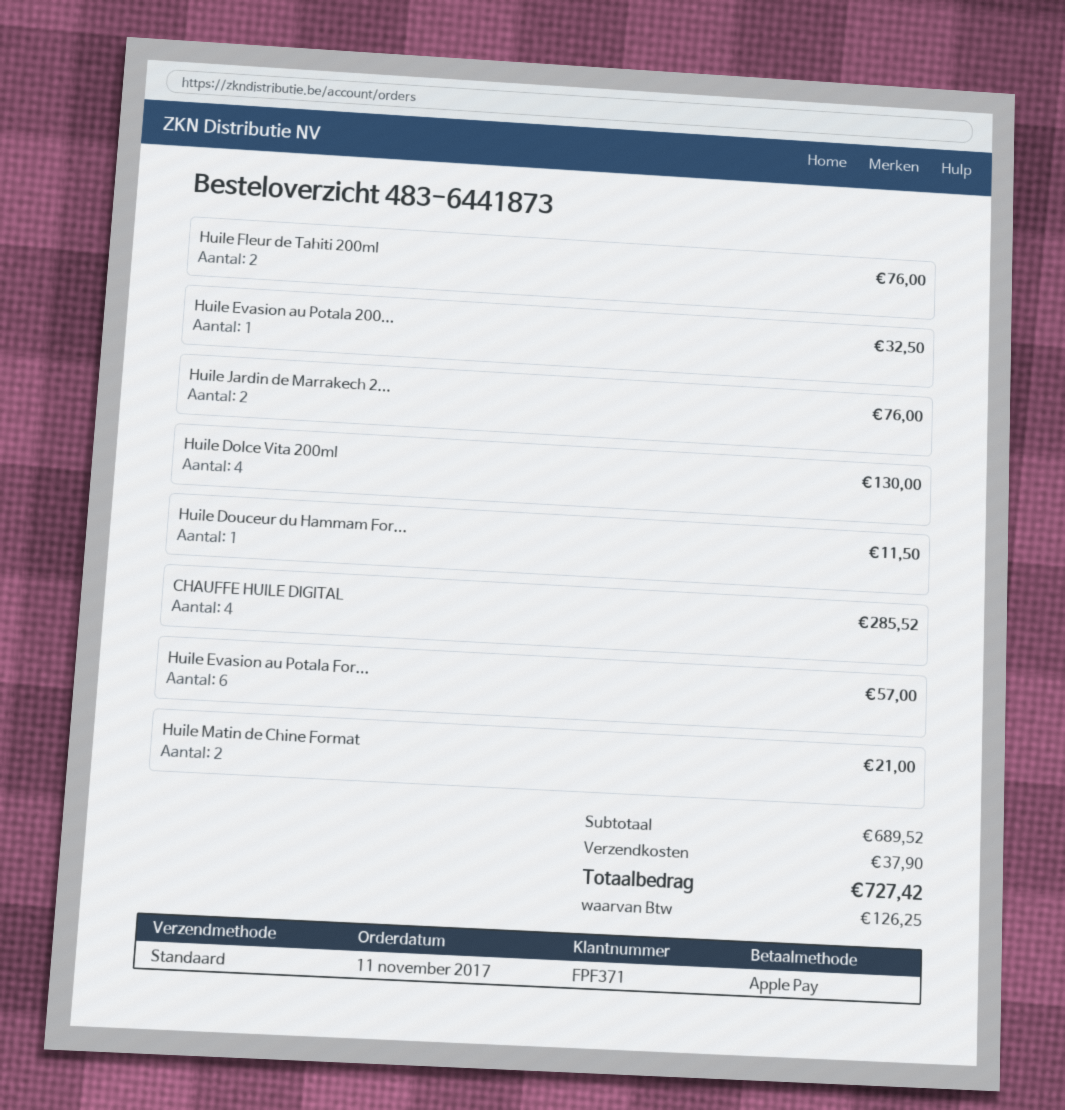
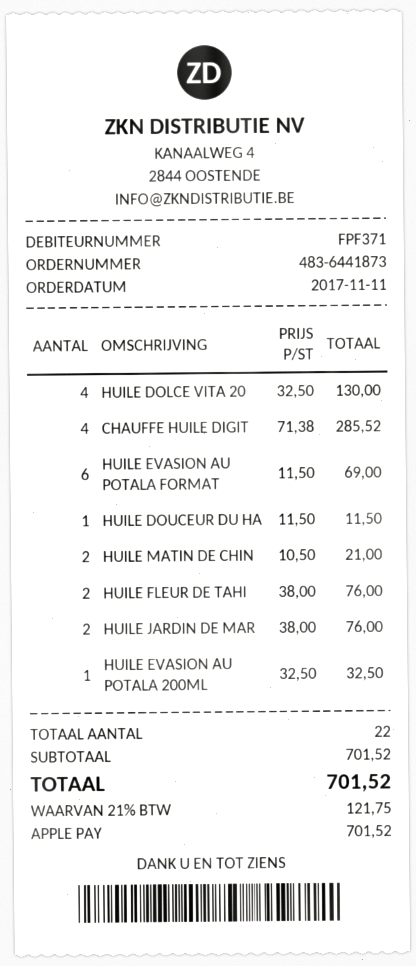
Huile Evasion au Potala For...: 6 for 57.00 -> 6 for 69.00
subtotal: 689.52 -> 701.52
shipping: 37.90 -> none
tax: 126.25 -> 121.75
total: 727.42 -> 701.52

